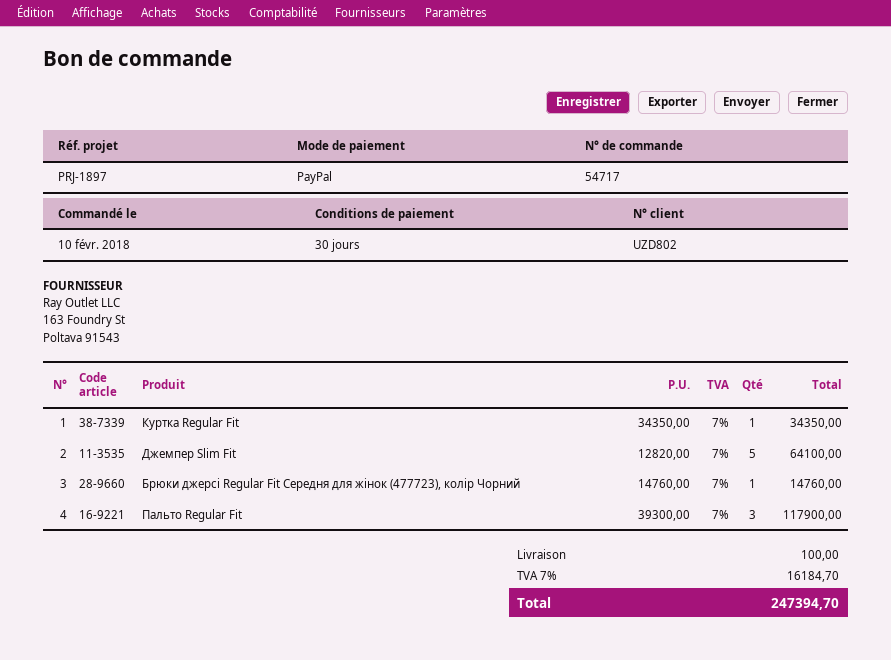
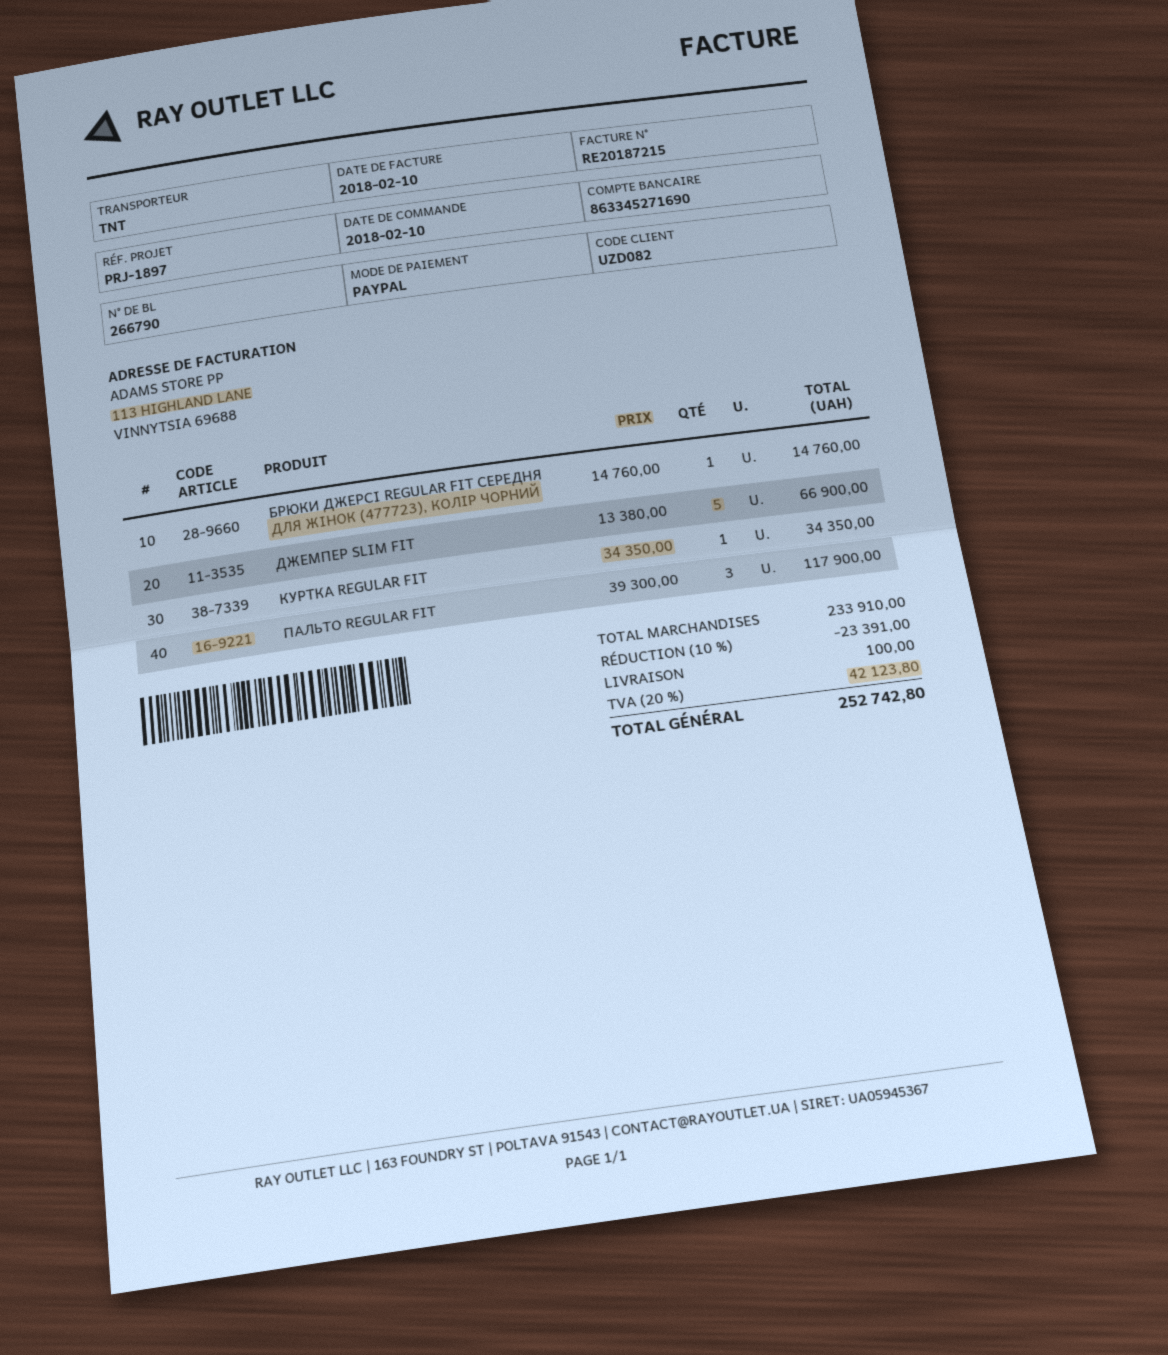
customer number: UZD802 -> UZD082
Джемпер Slim Fit: 5 x 12820.00 = 64100.00 -> 5 x 13380.00 = 66900.00
discount: none -> 10% = 23391.00
tax: 7% = 16184.70 -> 20% = 42123.80
total: 247394.70 -> 252742.80

